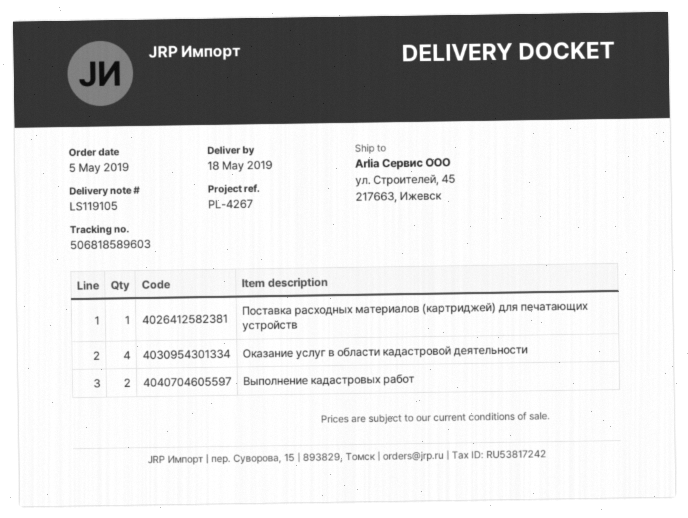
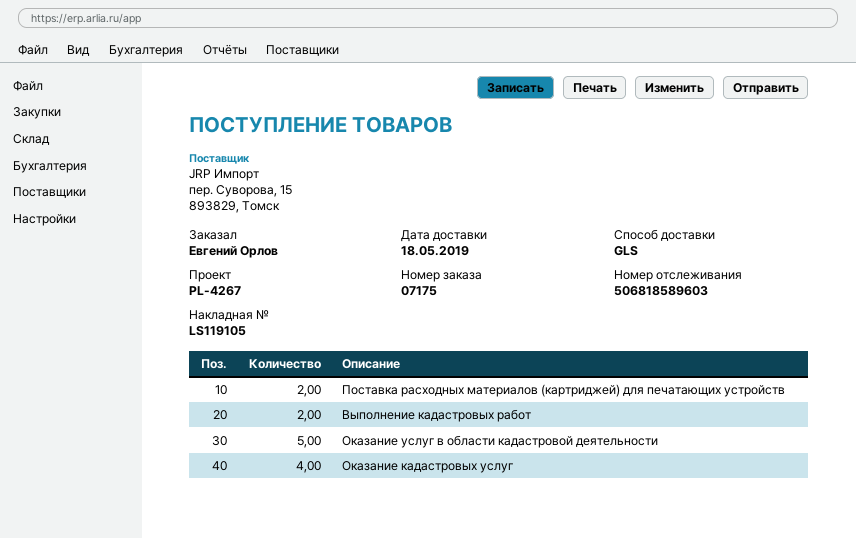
Поставка расходных материалов (картриджей) для печатающих устройств: 1 -> 2
Оказание услуг в области кадастровой деятельности: 4 -> 5
Оказание кадастровых услуг: none -> 4

